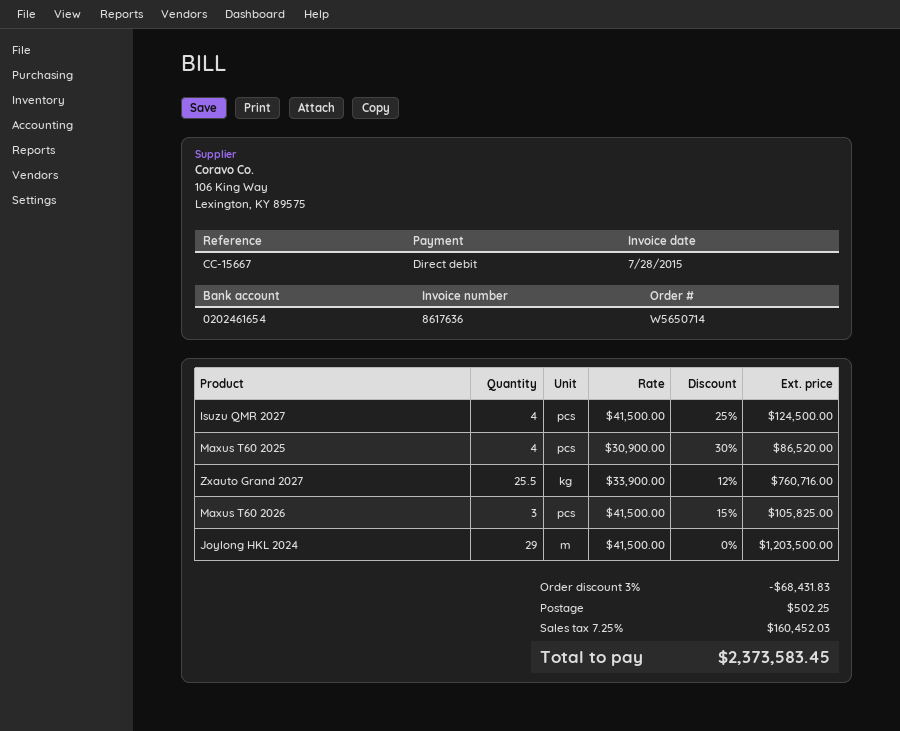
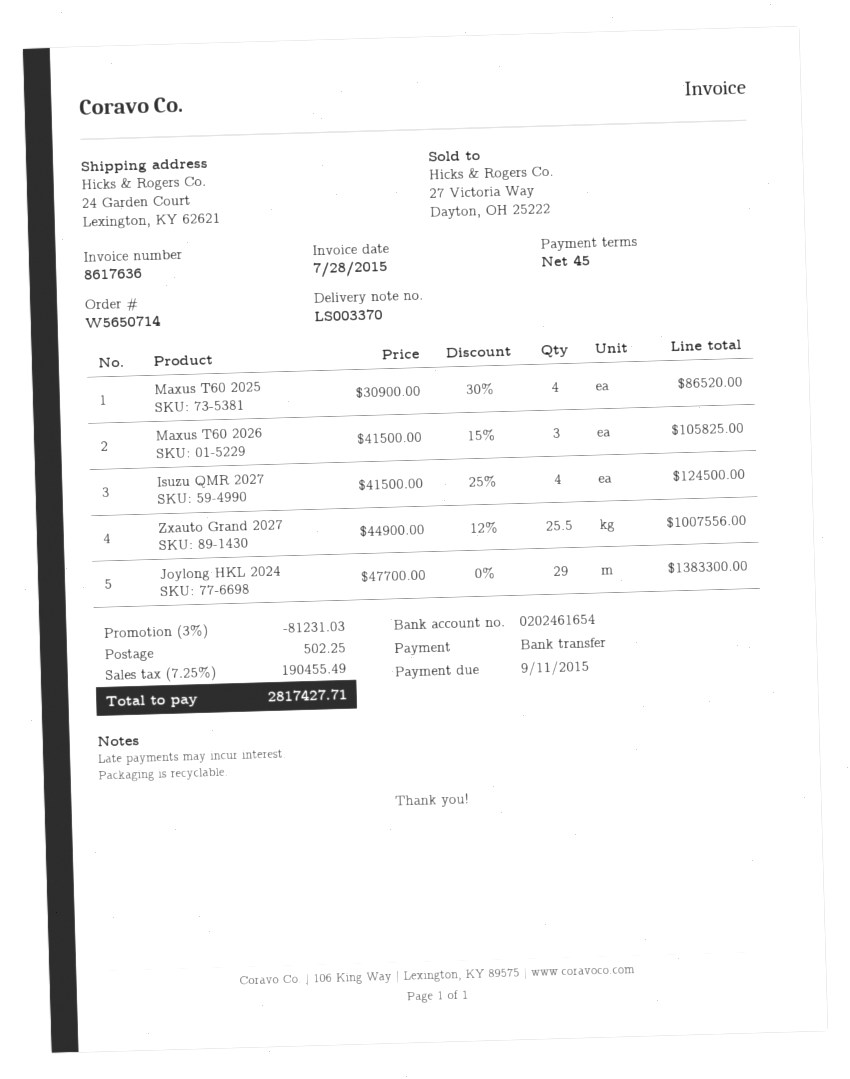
payment method: direct debit -> bank transfer
Zxauto Grand 2027: 25.5 x 33900.00 - 12% = 760716.00 -> 25.5 x 44900.00 - 12% = 1007556.00
Joylong HKL 2024: 29 x 41500.00 = 1203500.00 -> 29 x 47700.00 = 1383300.00
discount: 3% = 68431.83 -> 3% = 81231.03
tax: 7.25% = 160452.03 -> 7.25% = 190455.49
total: 2373583.45 -> 2817427.71

